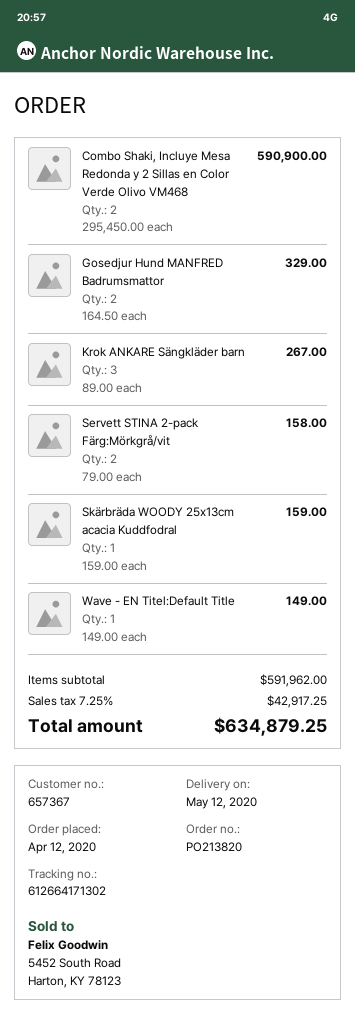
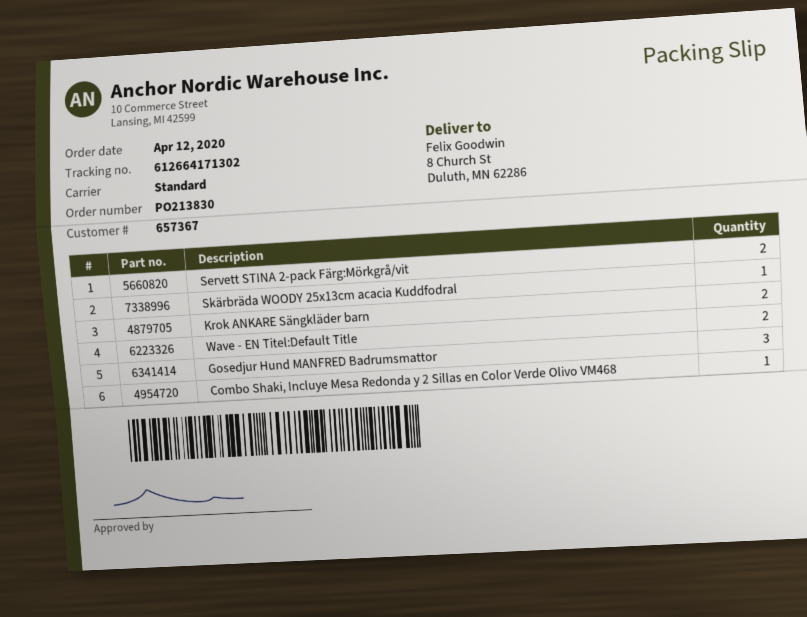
order number: PO213820 -> PO213830
Combo Shaki, Incluye Mesa Redonda y 2 Sillas en Color Verde Olivo VM468: 2 -> 1
Gosedjur Hund MANFRED Badrumsmattor: 2 -> 3
Krok ANKARE Sängkläder barn: 3 -> 2
Wave - EN Titel:Default Title: 1 -> 2

